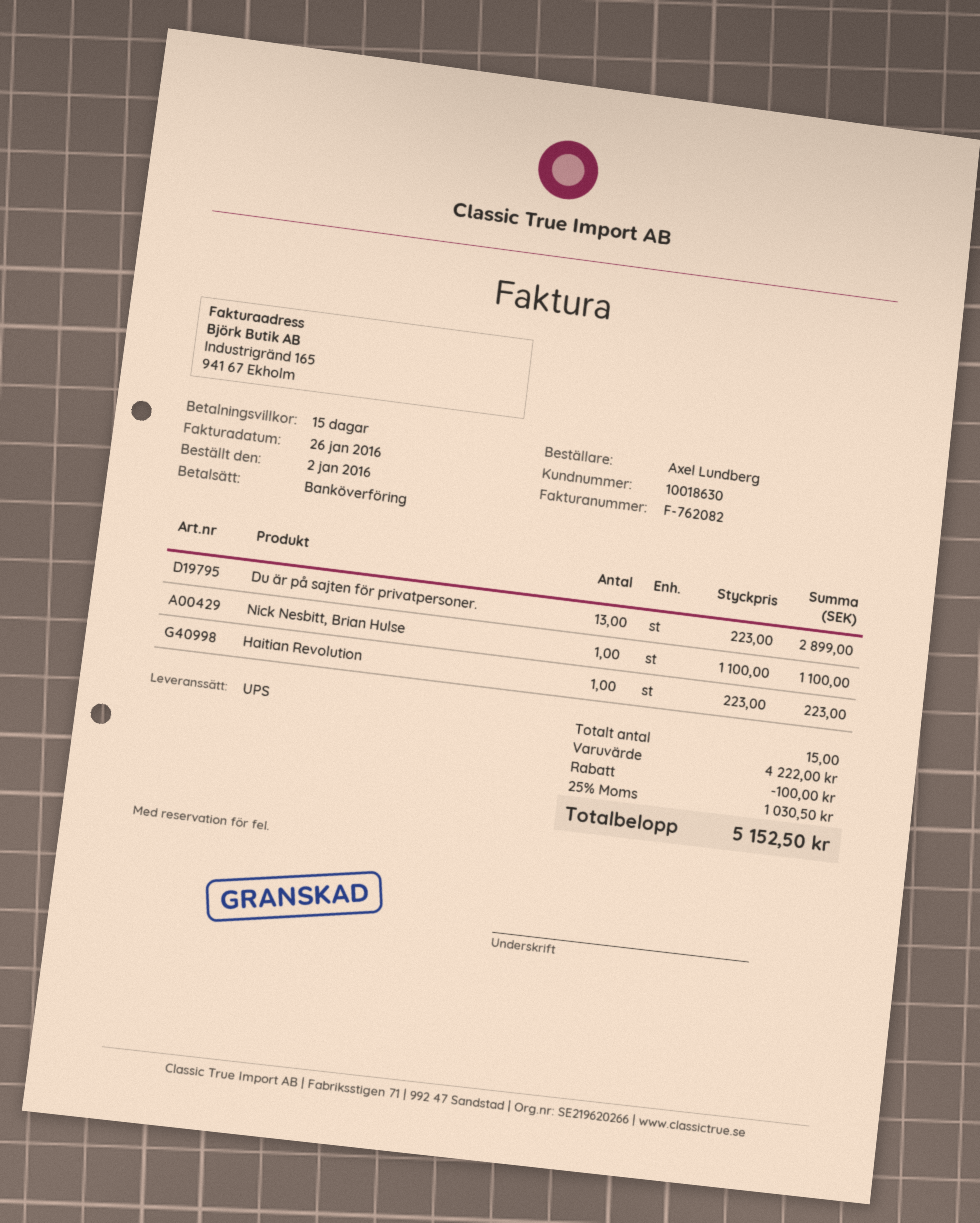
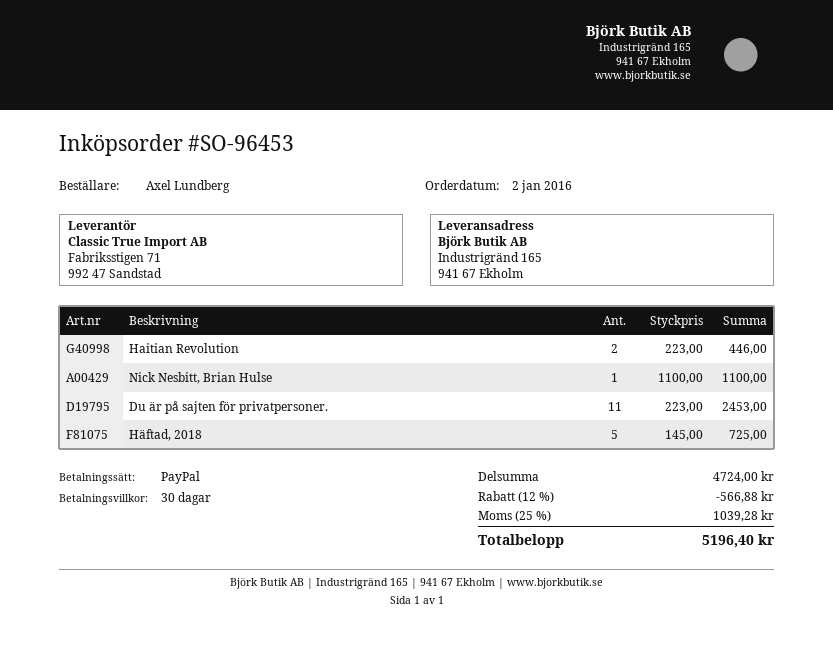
payment terms: 15 days -> 30 days
payment method: bank transfer -> PayPal
Du är på sajten för privatpersoner.: 13 x 223.00 = 2899.00 -> 11 x 223.00 = 2453.00
Haitian Revolution: 1 x 223.00 = 223.00 -> 2 x 223.00 = 446.00
Häftad, 2018: none -> 5 x 145.00 = 725.00
subtotal: 4222.00 -> 4724.00
discount: 100.00 -> 566.88
tax: 25% = 1030.50 -> 25% = 1039.28
total: 5152.50 -> 5196.40

